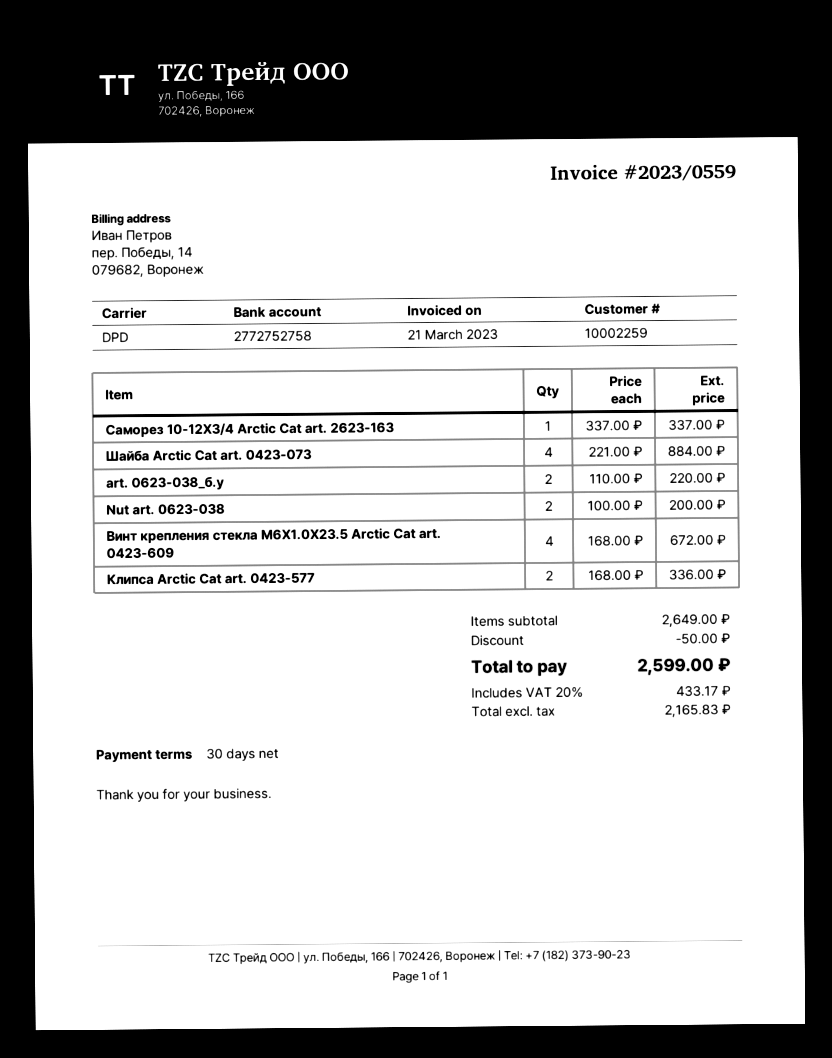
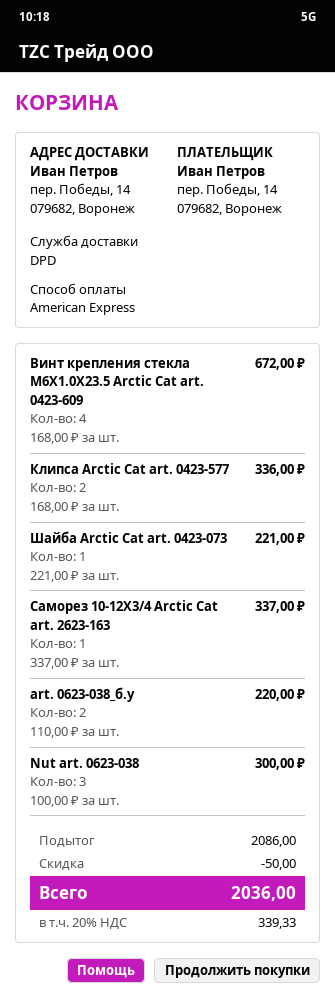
Шайба Arctic Cat art. 0423-073: 4 x 221.00 = 884.00 -> 1 x 221.00 = 221.00
Nut art. 0623-038: 2 x 100.00 = 200.00 -> 3 x 100.00 = 300.00
subtotal: 2649.00 -> 2086.00
tax: 20% = 433.17 -> 20% = 339.33
total: 2599.00 -> 2036.00

